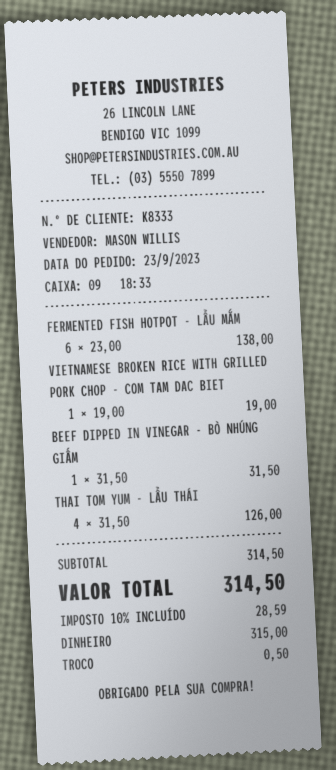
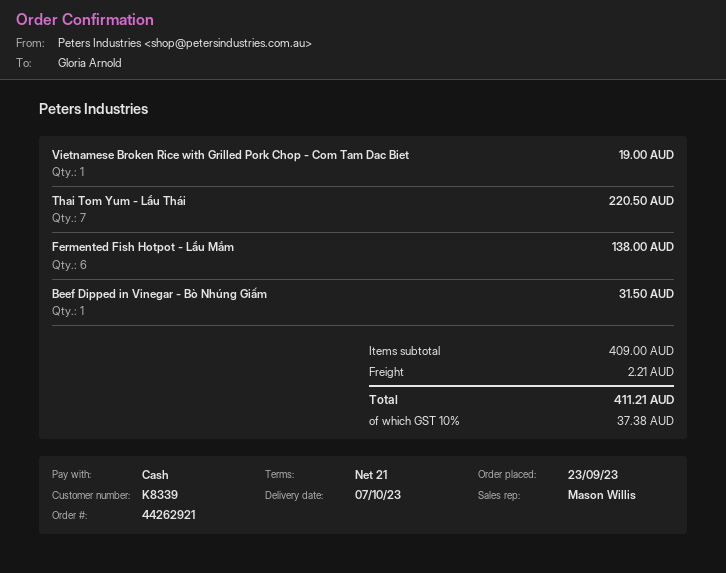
customer number: K8333 -> K8339
THAI TOM YUM - LẨU THÁI: 4 for 126.00 -> 7 for 220.50
subtotal: 314.50 -> 409.00
shipping: none -> 2.21
tax: 10% = 28.59 -> 10% = 37.38
total: 314.50 -> 411.21

